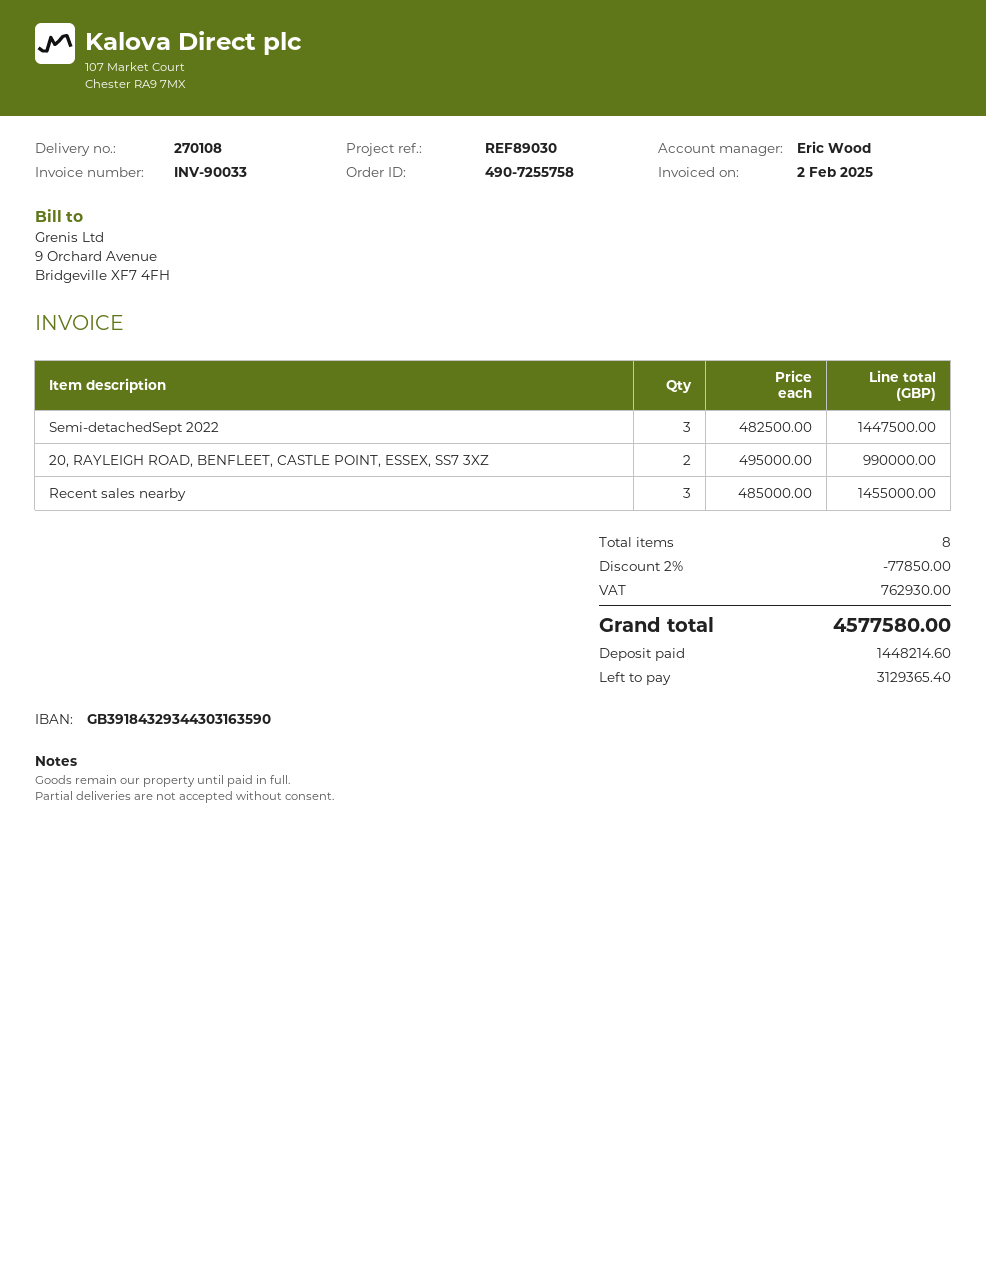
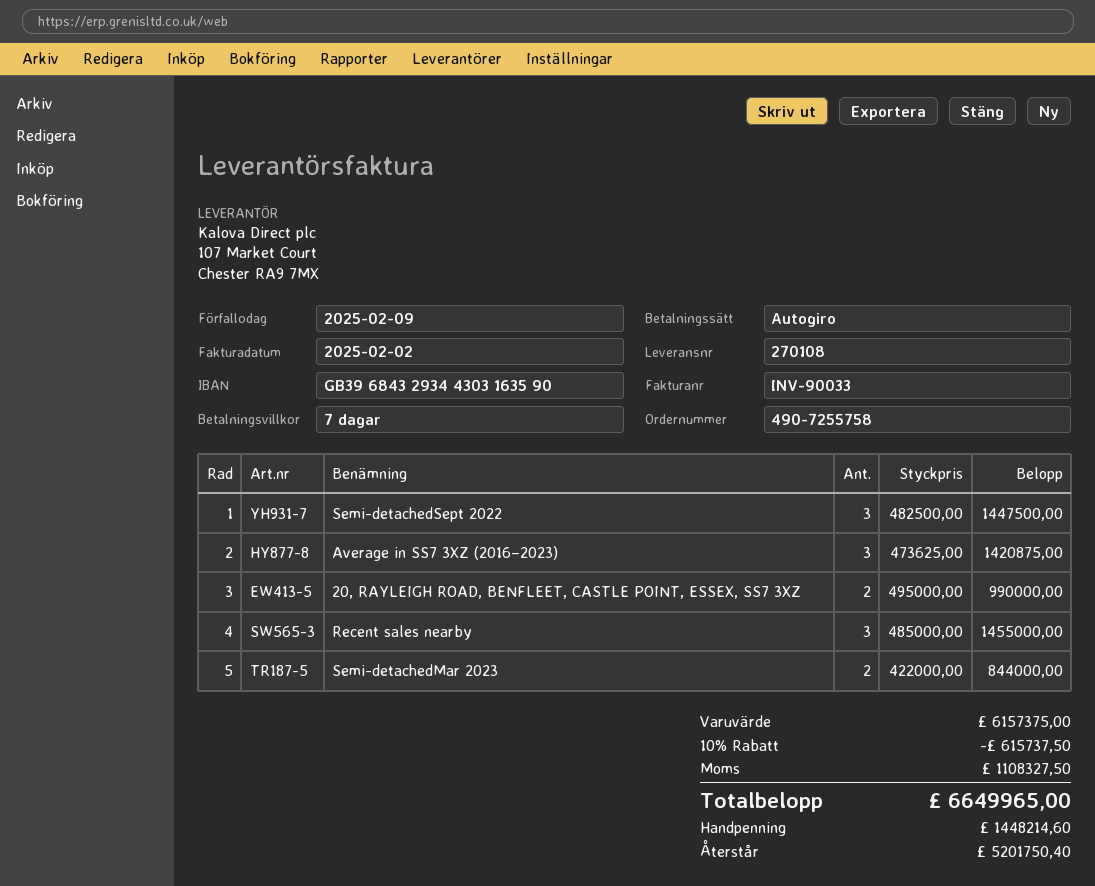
bank account: GB39184329344303163590 -> GB39684329344303163590
Average in SS7 3XZ (2016–2023): none -> 3 x 473625.00 = 1420875.00
Semi-detachedMar 2023: none -> 2 x 422000.00 = 844000.00
discount: 2% = 77850.00 -> 10% = 615737.50
tax: 762930.00 -> 1108327.50
total: 4577580.00 -> 6649965.00
balance: 3129365.40 -> 5201750.40

